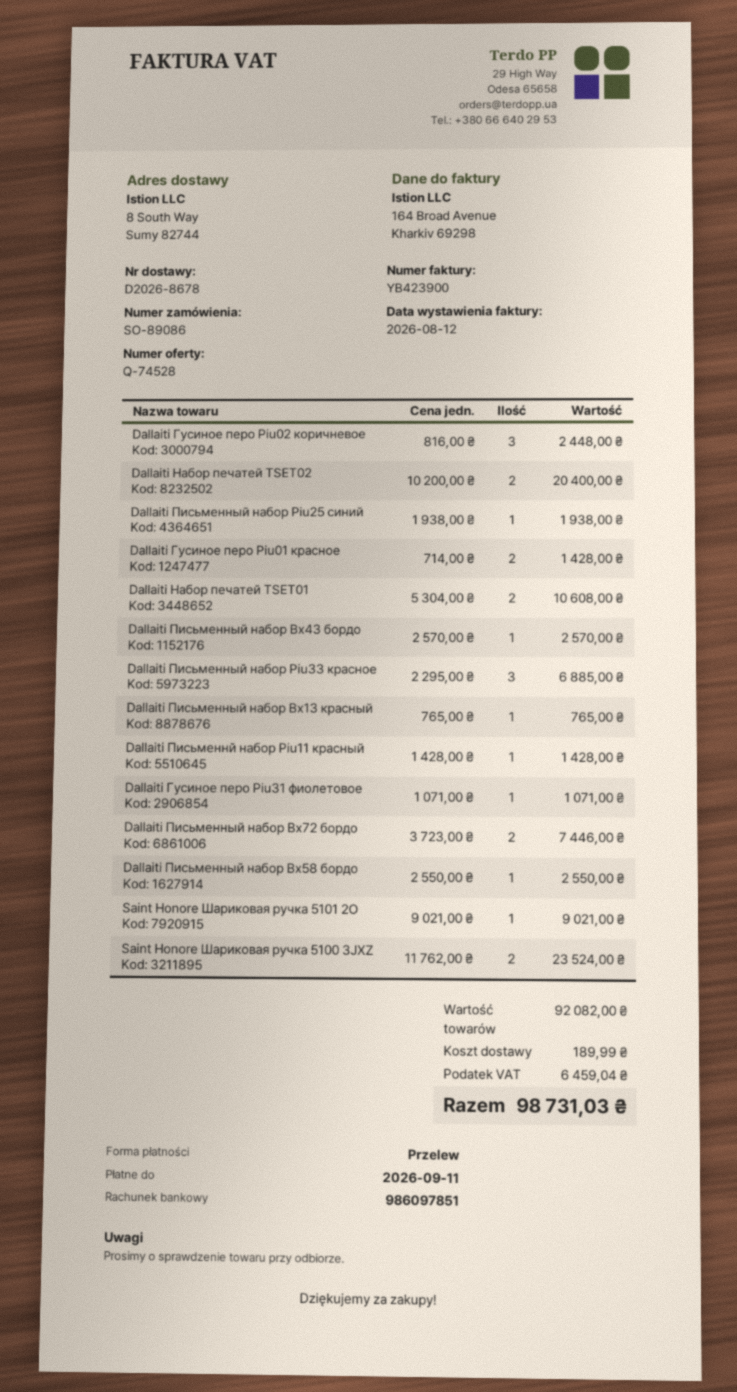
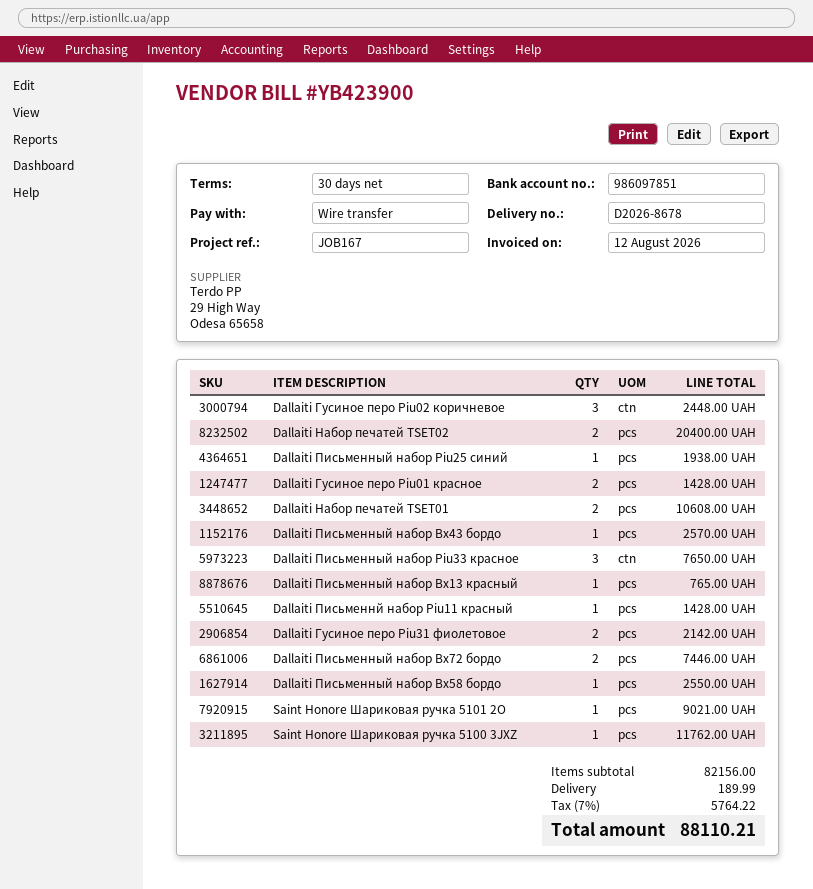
Dallaiti Письменный набор Piu33 красное: 3 for 6885.00 -> 3 for 7650.00
Dallaiti Гусиное перо Piu31 фиолетовое: 1 for 1071.00 -> 2 for 2142.00
Saint Honore Шариковая ручка 5100 3JXZ: 2 for 23524.00 -> 1 for 11762.00
subtotal: 92082.00 -> 82156.00
tax: 6459.04 -> 5764.22
total: 98731.03 -> 88110.21

